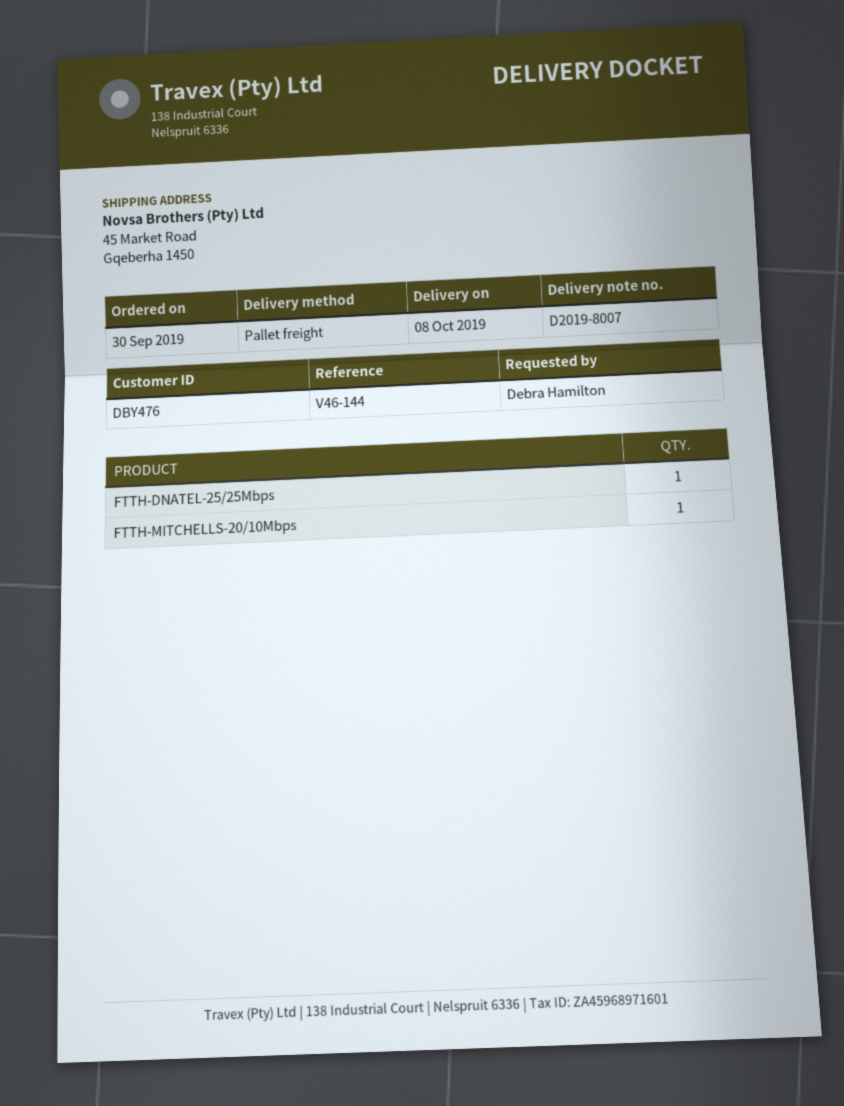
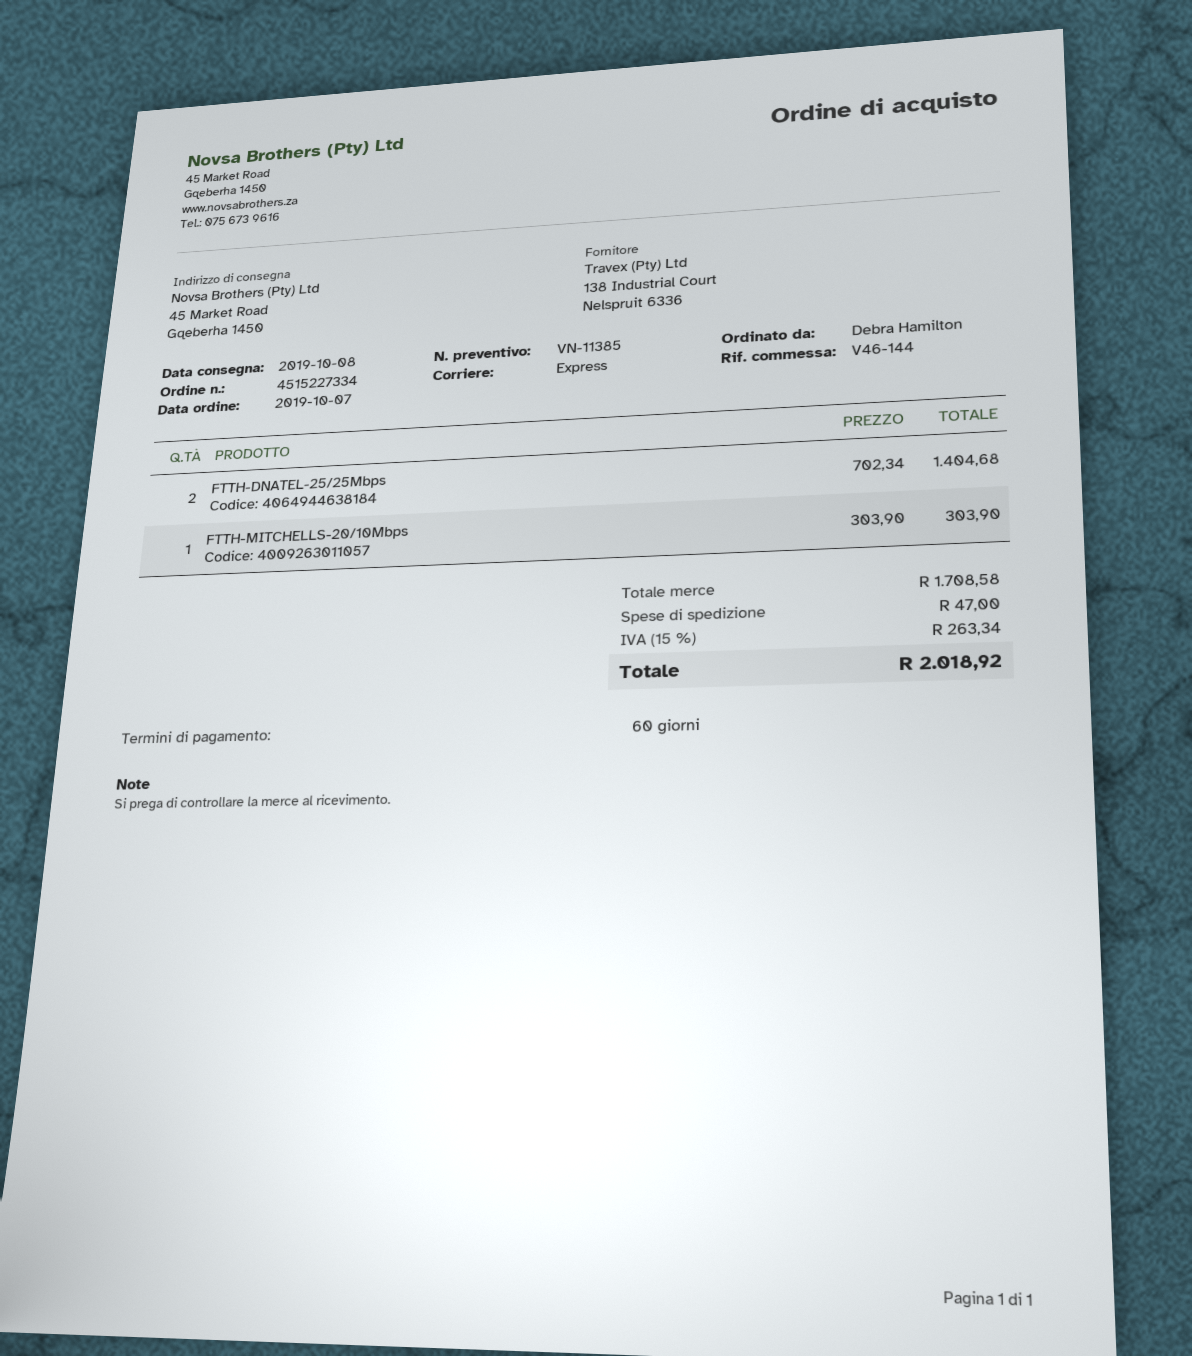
order date: 2019-09-30 -> 2019-10-07
shipping method: pallet freight -> express
FTTH-DNATEL-25/25Mbps: 1 -> 2

